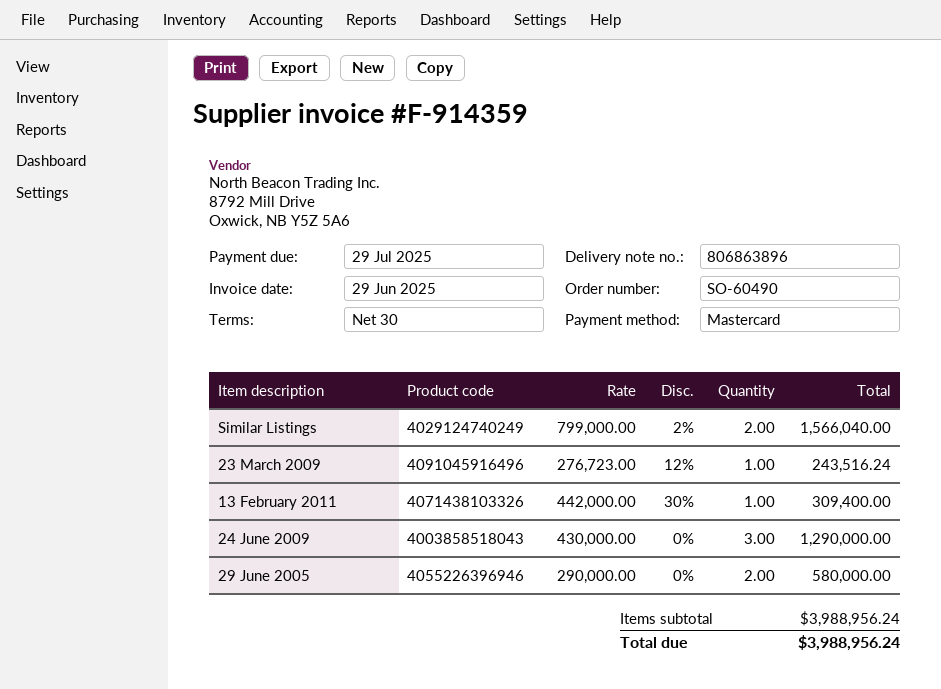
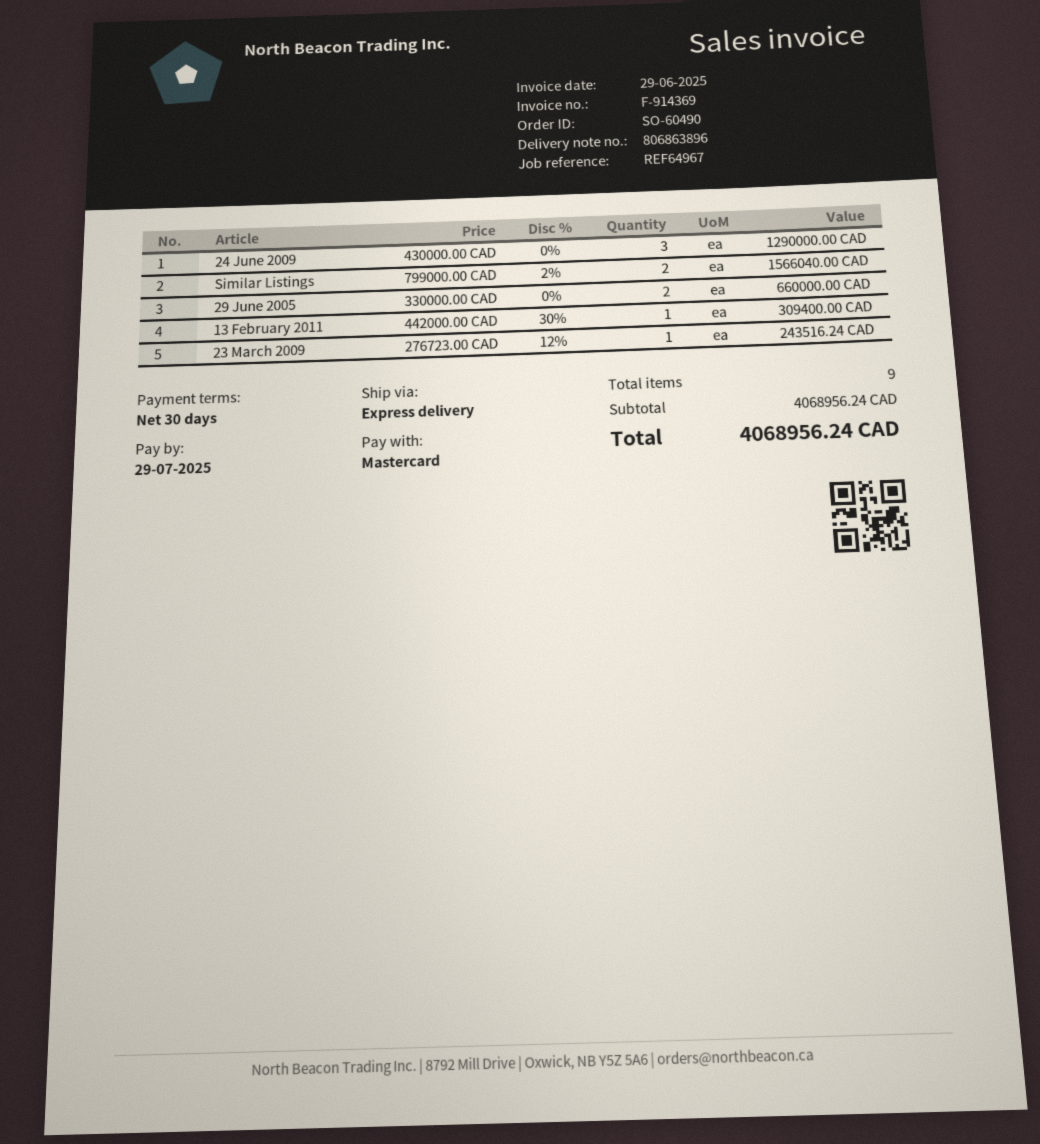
invoice number: F-914359 -> F-914369
29 June 2005: 2 x 290000.00 = 580000.00 -> 2 x 330000.00 = 660000.00
subtotal: 3988956.24 -> 4068956.24
total: 3988956.24 -> 4068956.24

